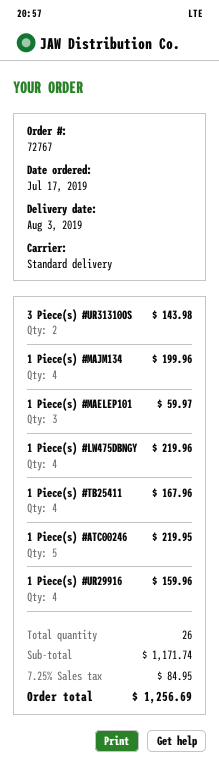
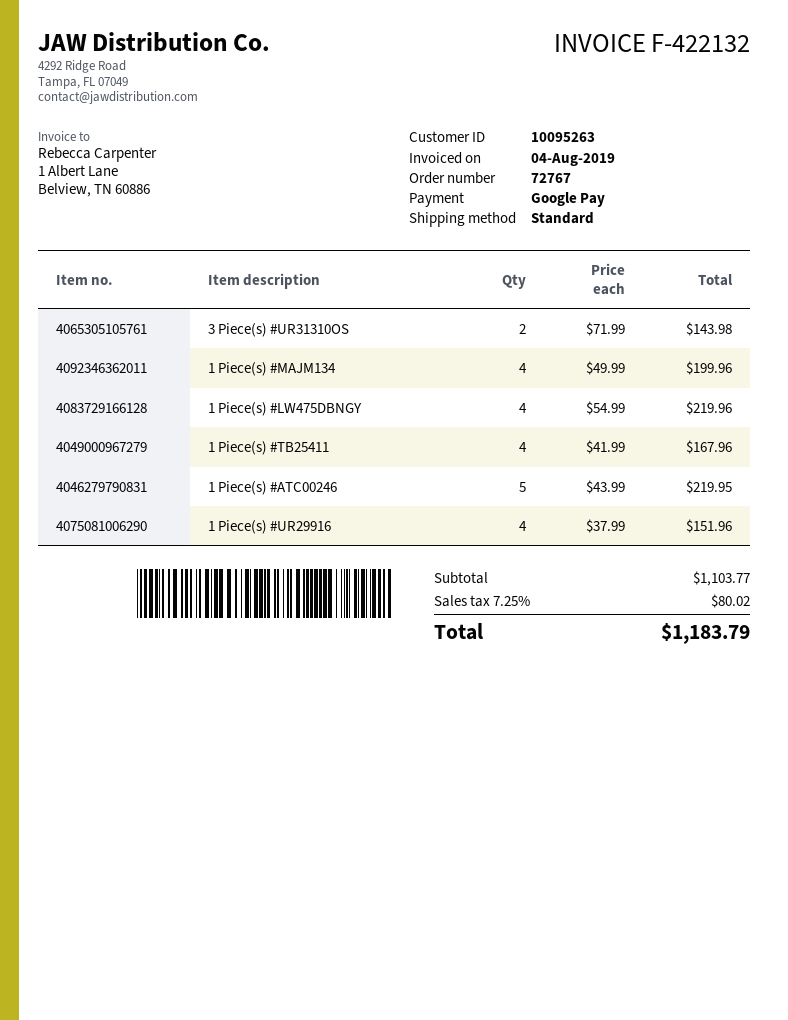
1 Piece(s) #MAELEP101: 3 for 59.97 -> none
1 Piece(s) #UR29916: 4 for 159.96 -> 4 for 151.96
subtotal: 1171.74 -> 1103.77
tax: 7.25% = 84.95 -> 7.25% = 80.02
total: 1256.69 -> 1183.79

